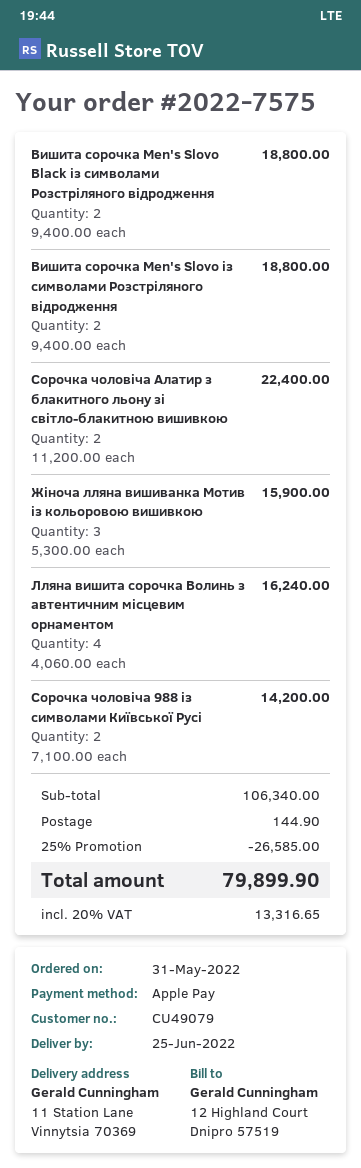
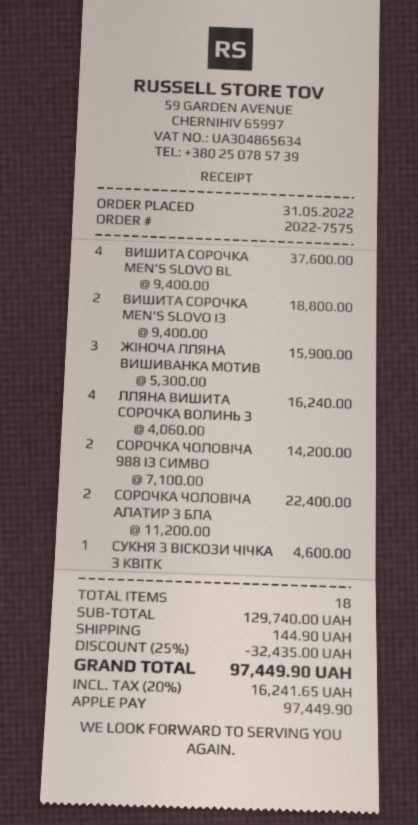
Вишита сорочка Men's Slovo Black із символами Розстріляного відродження: 2 x 9400.00 = 18800.00 -> 4 x 9400.00 = 37600.00
СУКНЯ З ВІСКОЗИ ЧІЧКА З КВІТК: none -> 1 x 4600.00 = 4600.00
subtotal: 106340.00 -> 129740.00
discount: 25% = 26585.00 -> 25% = 32435.00
tax: 20% = 13316.65 -> 20% = 16241.65
total: 79899.90 -> 97449.90

